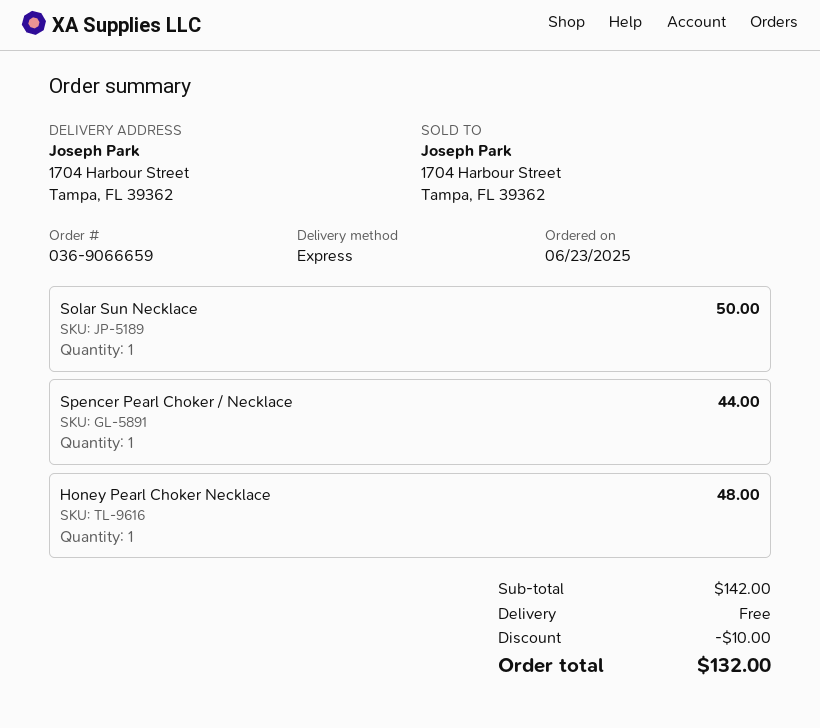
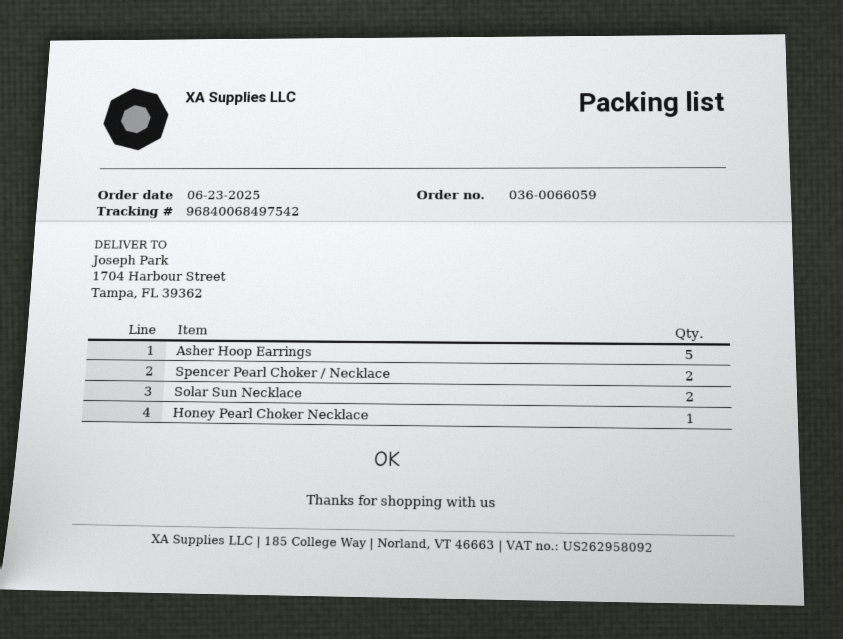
order number: 036-9066659 -> 036-0066059
Solar Sun Necklace: 1 -> 2
Spencer Pearl Choker / Necklace: 1 -> 2
Asher Hoop Earrings: none -> 5

